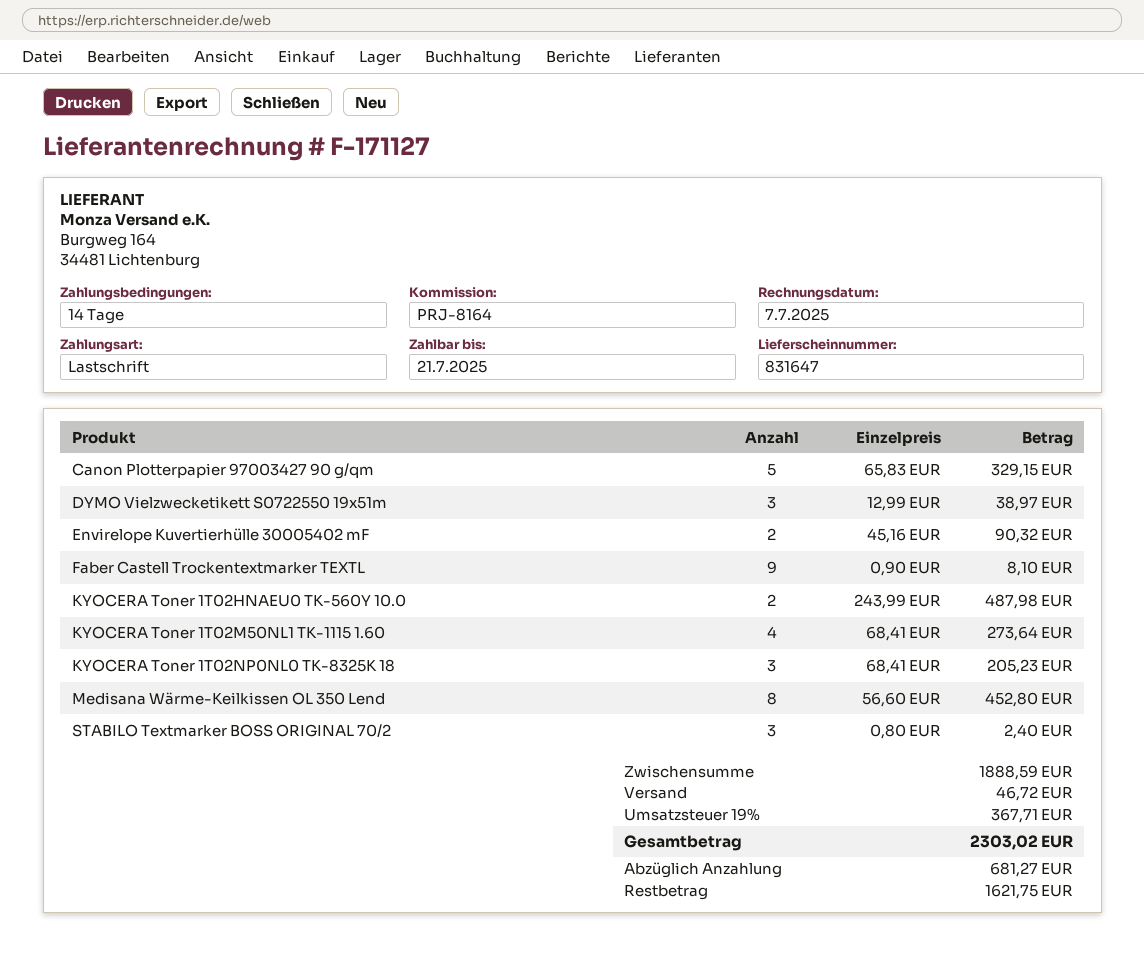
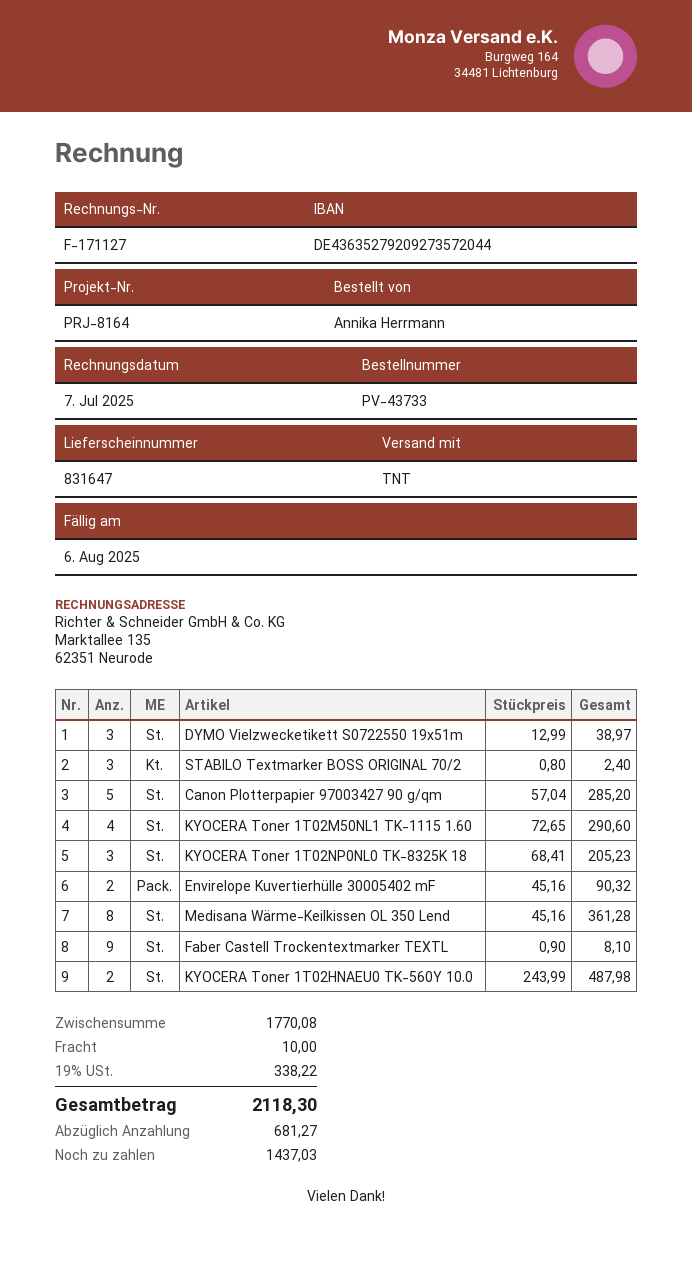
due date: 2025-07-21 -> 2025-08-06
Canon Plotterpapier 97003427 90 g/qm: 5 x 65.83 = 329.15 -> 5 x 57.04 = 285.20
KYOCERA Toner 1T02M50NL1 TK-1115 1.60: 4 x 68.41 = 273.64 -> 4 x 72.65 = 290.60
Medisana Wärme-Keilkissen OL 350 Lend: 8 x 56.60 = 452.80 -> 8 x 45.16 = 361.28
subtotal: 1888.59 -> 1770.08
shipping: 46.72 -> 10.00
tax: 19% = 367.71 -> 19% = 338.22
total: 2303.02 -> 2118.30
balance: 1621.75 -> 1437.03

